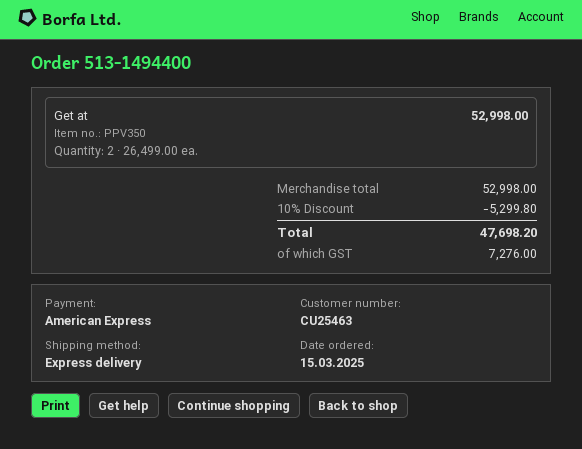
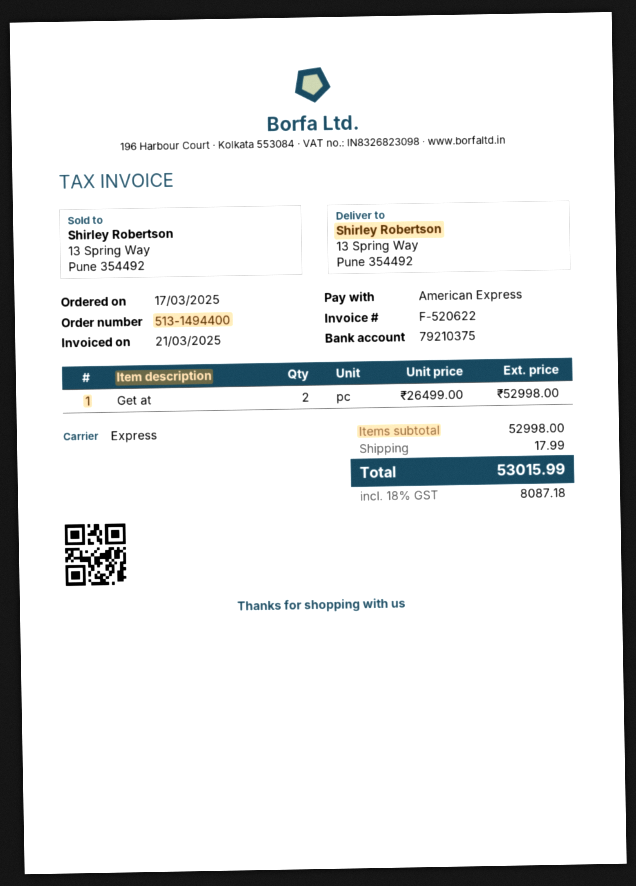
order date: 2025-03-15 -> 2025-03-17
discount: 10% = 5299.80 -> none
shipping: none -> 17.99
tax: 7276.00 -> 8087.18
total: 47698.20 -> 53015.99

